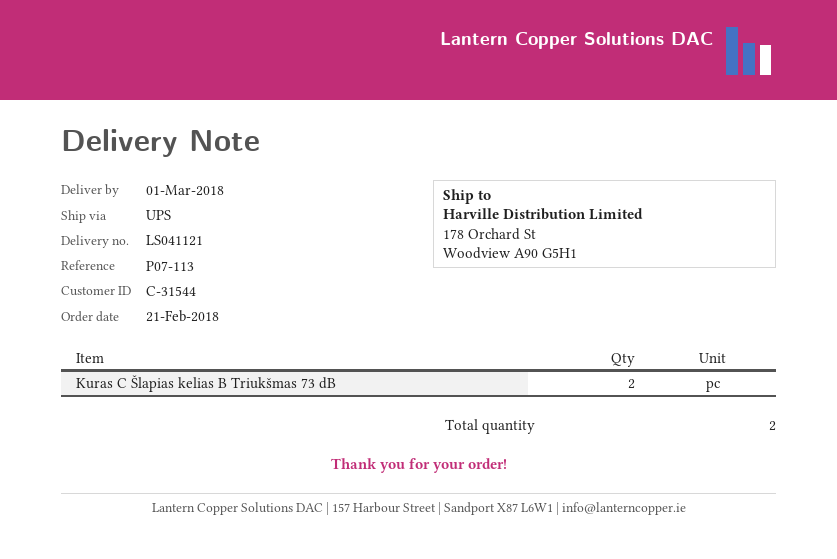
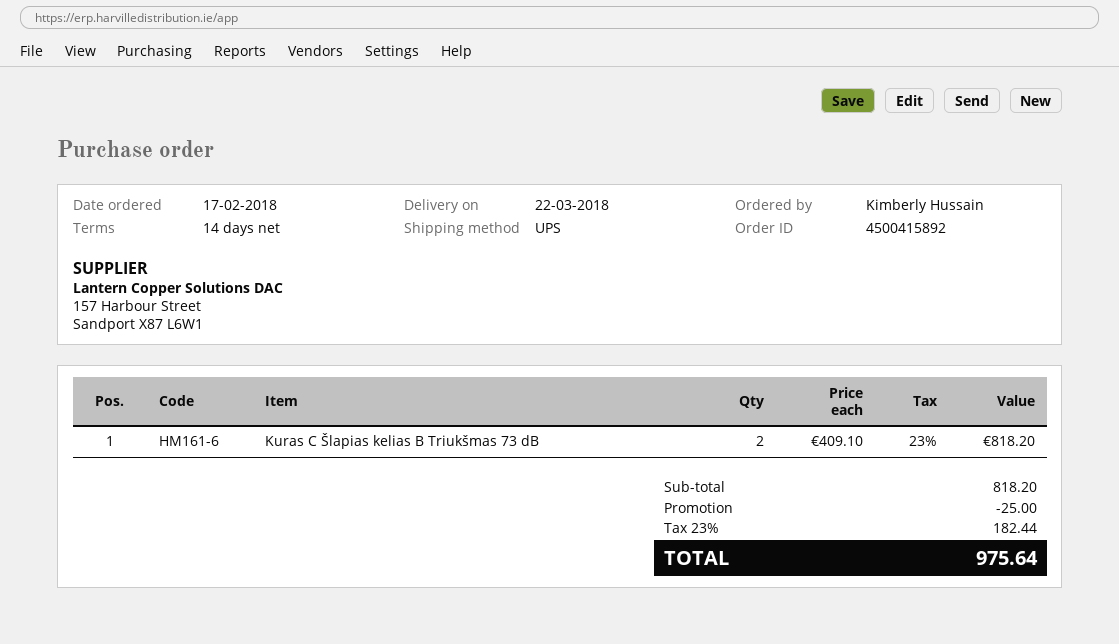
order date: 2018-02-21 -> 2018-02-17
delivery date: 2018-03-01 -> 2018-03-22

